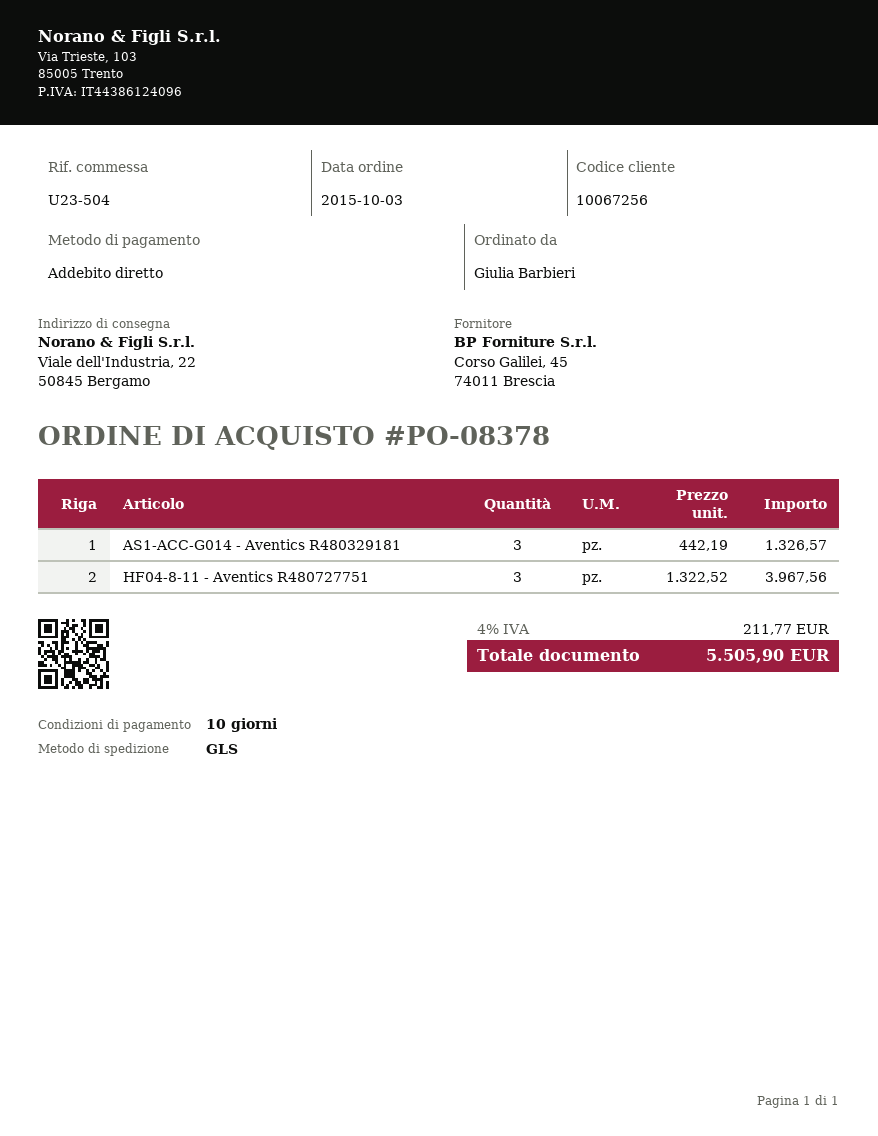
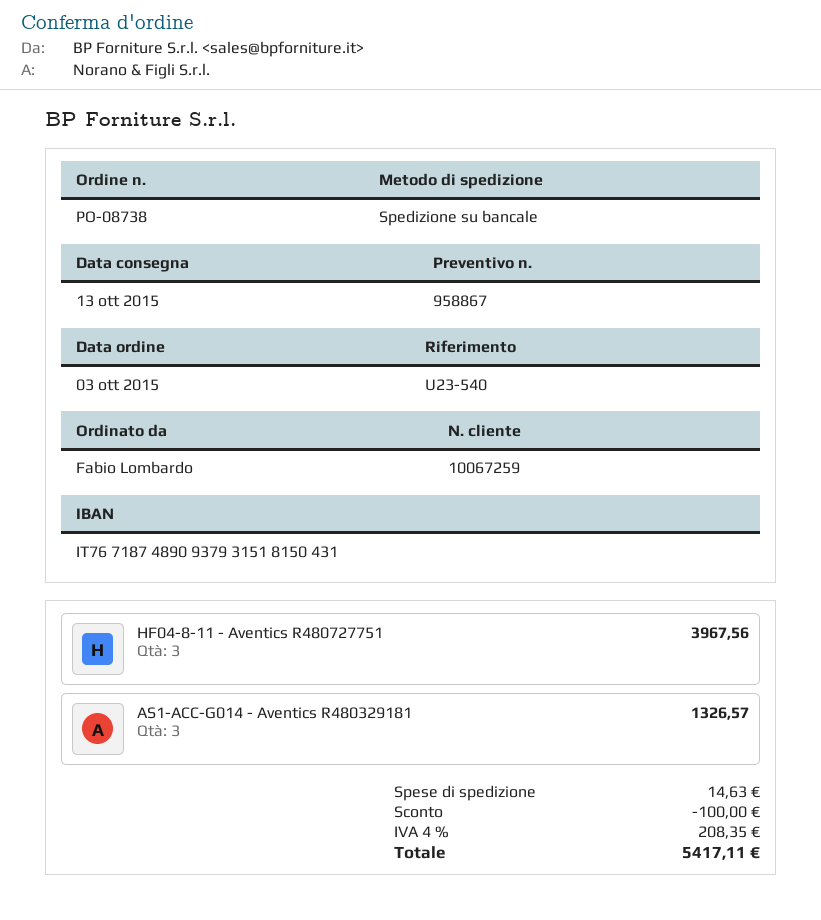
order number: PO-08378 -> PO-08738
customer number: 10067256 -> 10067259
reference: U23-504 -> U23-540
ordered by: Giulia Barbieri -> Fabio Lombardo
shipping method: GLS -> pallet freight
discount: none -> 100.00
shipping: none -> 14.63
tax: 4% = 211.77 -> 4% = 208.35
total: 5505.90 -> 5417.11

